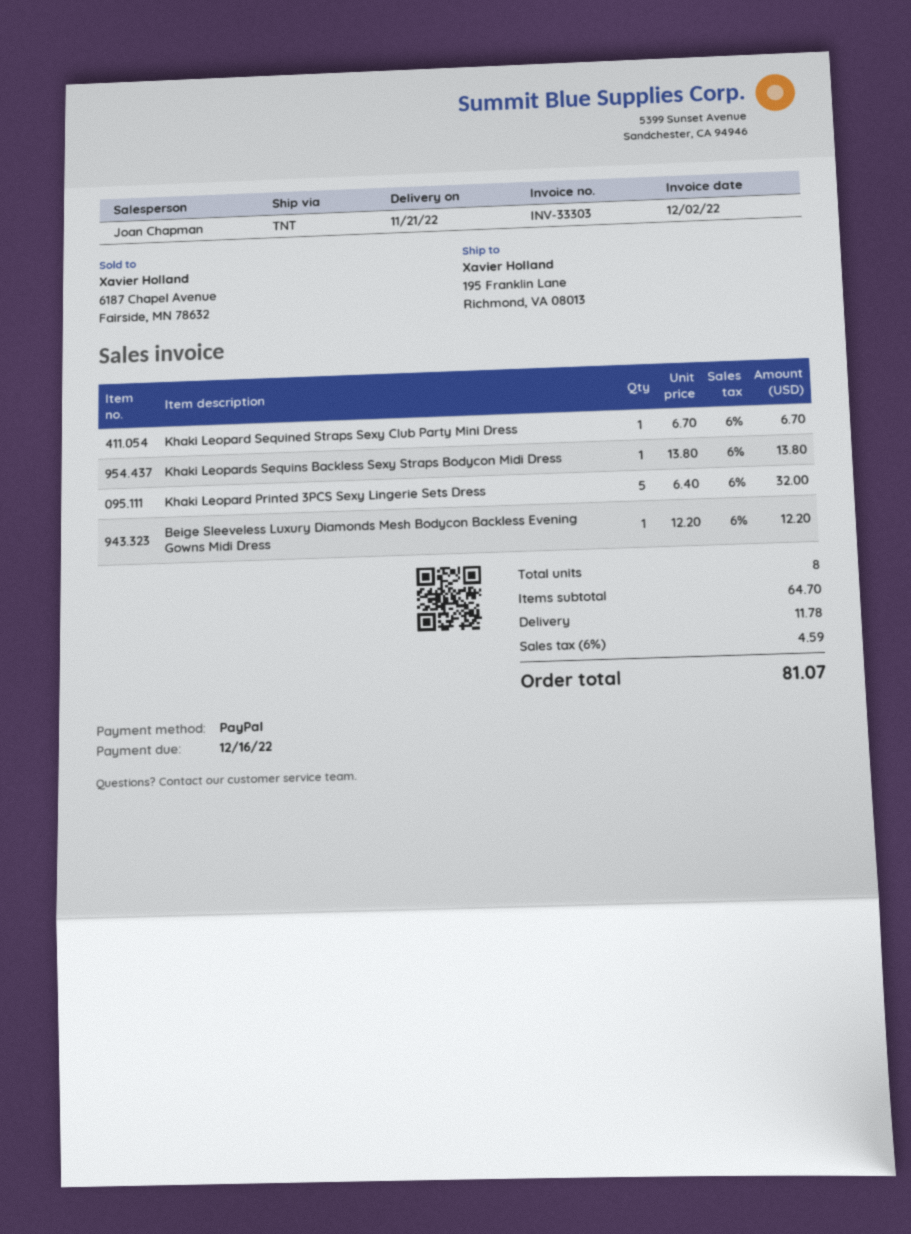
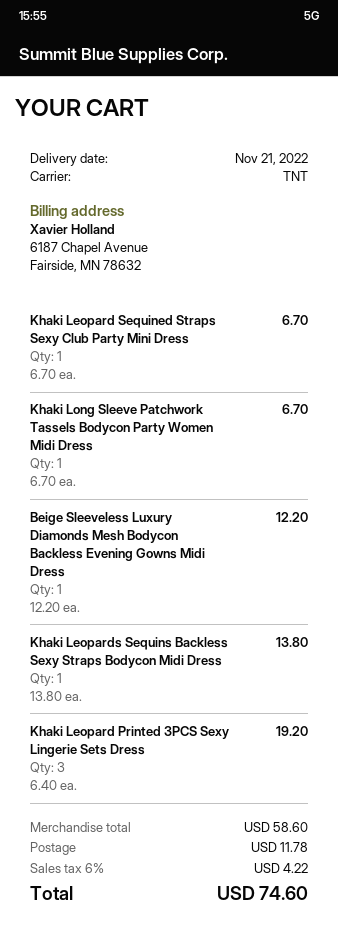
Khaki Leopard Printed 3PCS Sexy Lingerie Sets Dress: 5 x 6.40 = 32.00 -> 3 x 6.40 = 19.20
Khaki Long Sleeve Patchwork Tassels Bodycon Party Women Midi Dress: none -> 1 x 6.70 = 6.70
subtotal: 64.70 -> 58.60
tax: 6% = 4.59 -> 6% = 4.22
total: 81.07 -> 74.60

